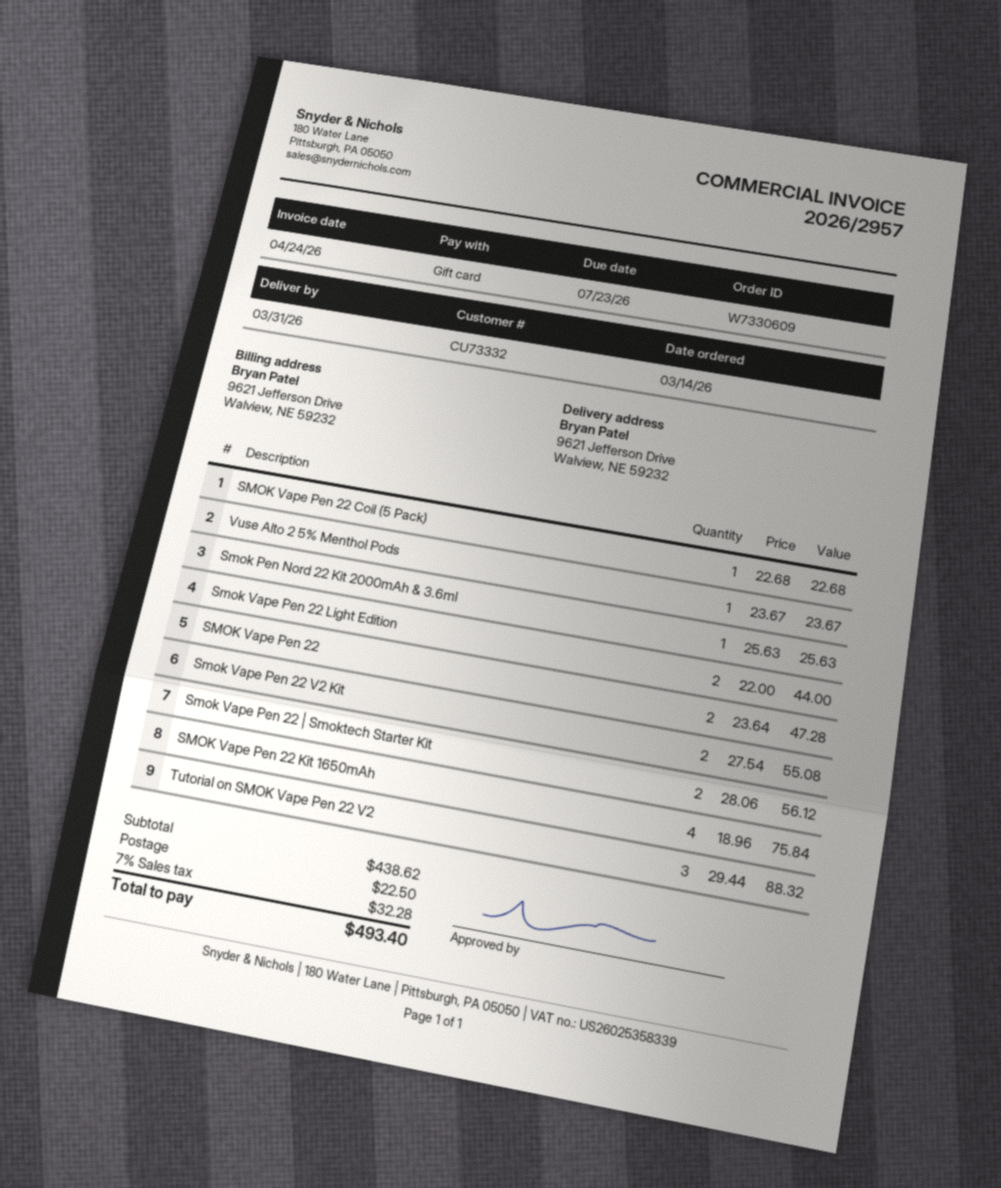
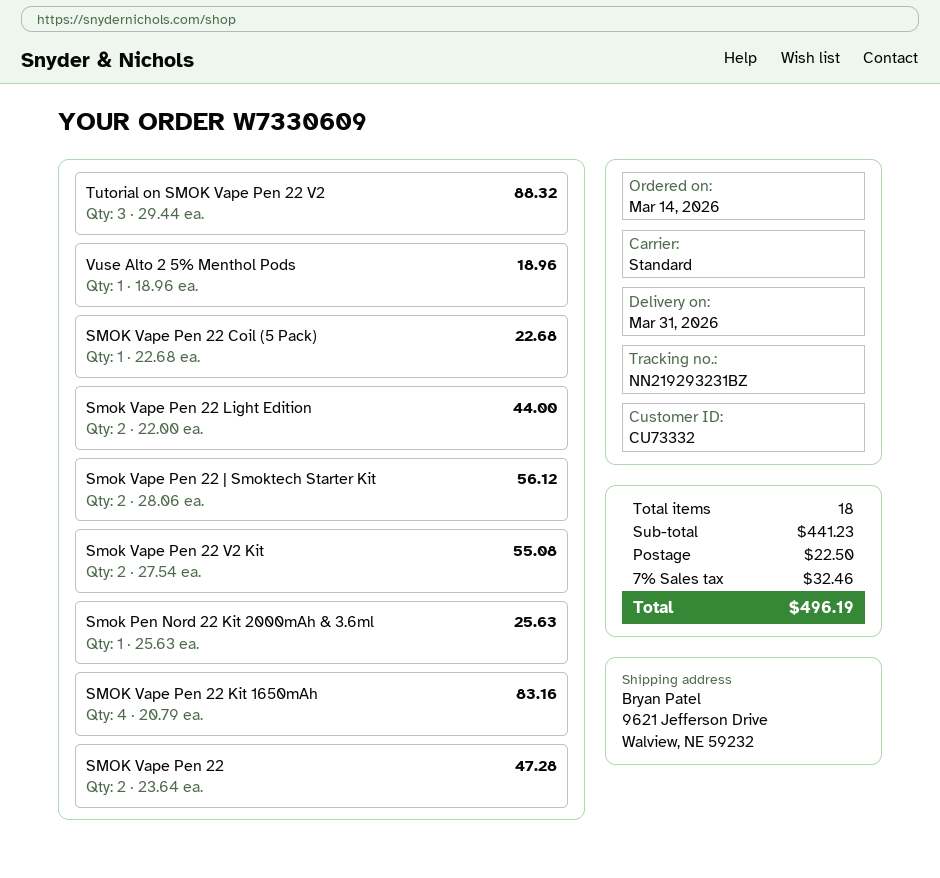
Vuse Alto 2 5% Menthol Pods: 1 x 23.67 = 23.67 -> 1 x 18.96 = 18.96
SMOK Vape Pen 22 Kit 1650mAh: 4 x 18.96 = 75.84 -> 4 x 20.79 = 83.16
subtotal: 438.62 -> 441.23
tax: 7% = 32.28 -> 7% = 32.46
total: 493.40 -> 496.19

